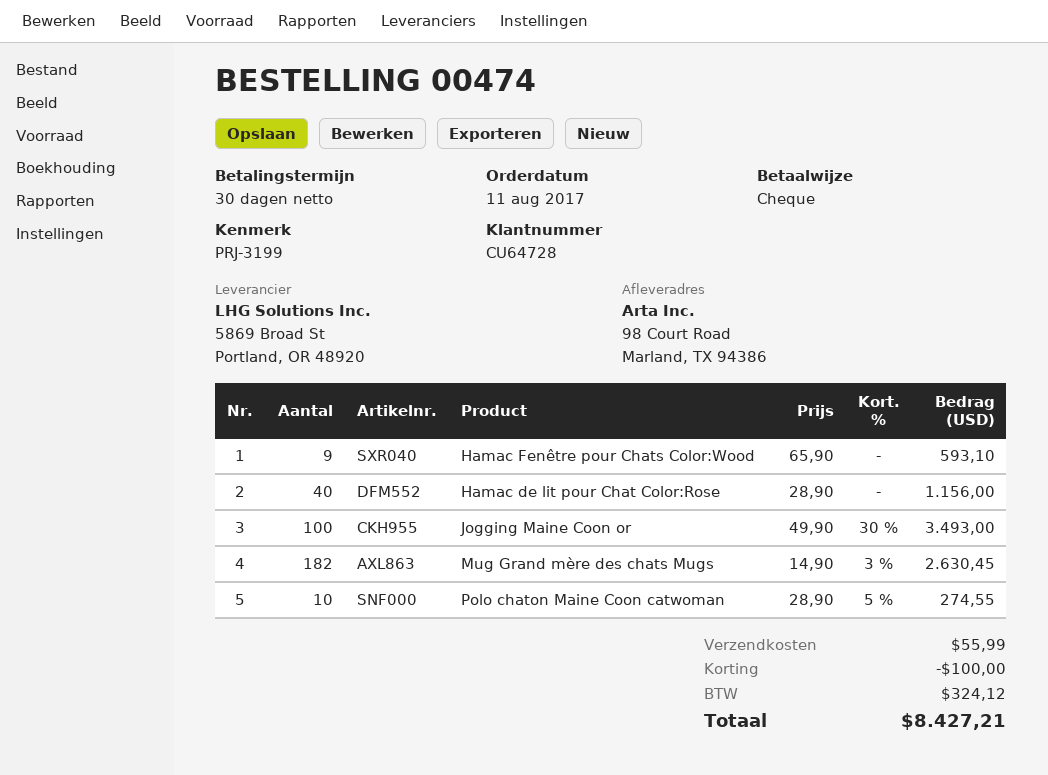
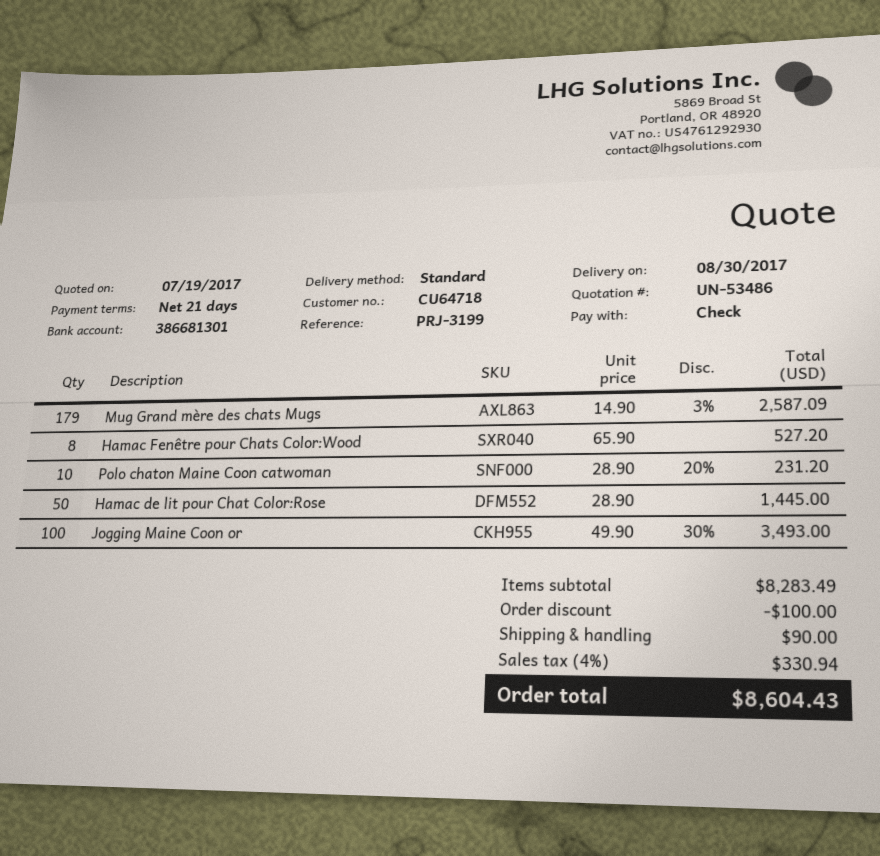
payment terms: 30 days -> 21 days
customer number: CU64728 -> CU64718
Hamac Fenêtre pour Chats Color:Wood: 9 x 65.90 = 593.10 -> 8 x 65.90 = 527.20
Hamac de lit pour Chat Color:Rose: 40 x 28.90 = 1156.00 -> 50 x 28.90 = 1445.00
Mug Grand mère des chats Mugs: 182 x 14.90 - 3% = 2630.45 -> 179 x 14.90 - 3% = 2587.09
Polo chaton Maine Coon catwoman: 10 x 28.90 - 5% = 274.55 -> 10 x 28.90 - 20% = 231.20
shipping: 55.99 -> 90.00
tax: 324.12 -> 330.94
total: 8427.21 -> 8604.43

